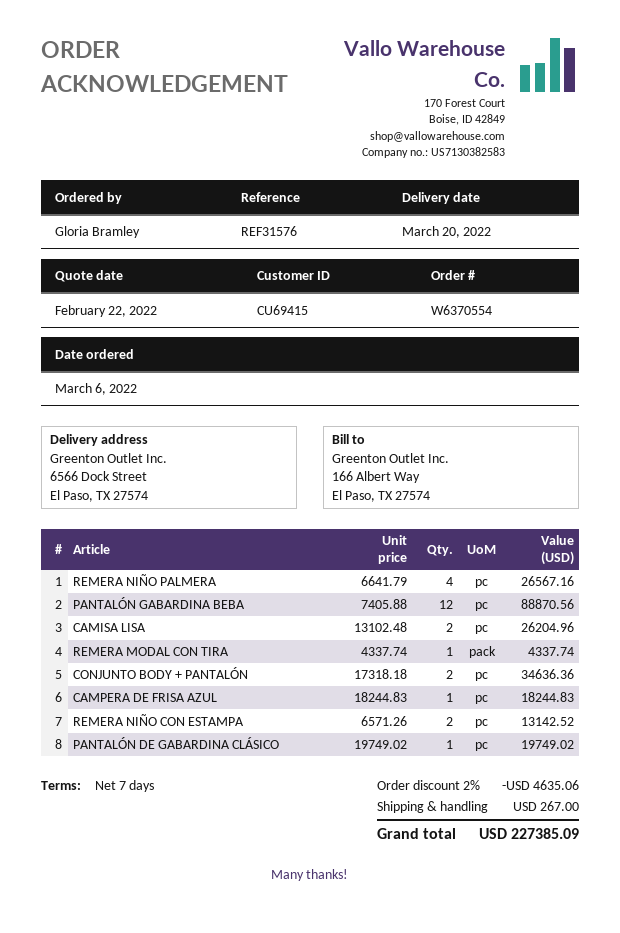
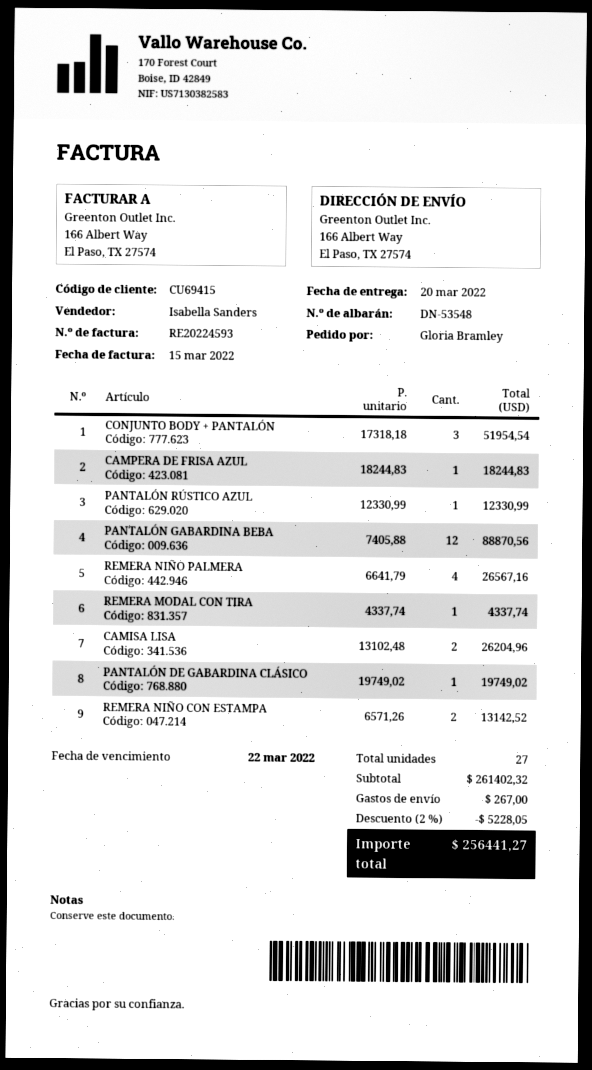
ship to: 6566 Dock Street, El Paso, TX 27574 -> 166 Albert Way, El Paso, TX 27574
CONJUNTO BODY + PANTALÓN: 2 x 17318.18 = 34636.36 -> 3 x 17318.18 = 51954.54
PANTALÓN RÚSTICO AZUL: none -> 1 x 12330.99 = 12330.99
discount: 2% = 4635.06 -> 2% = 5228.05
total: 227385.09 -> 256441.27

